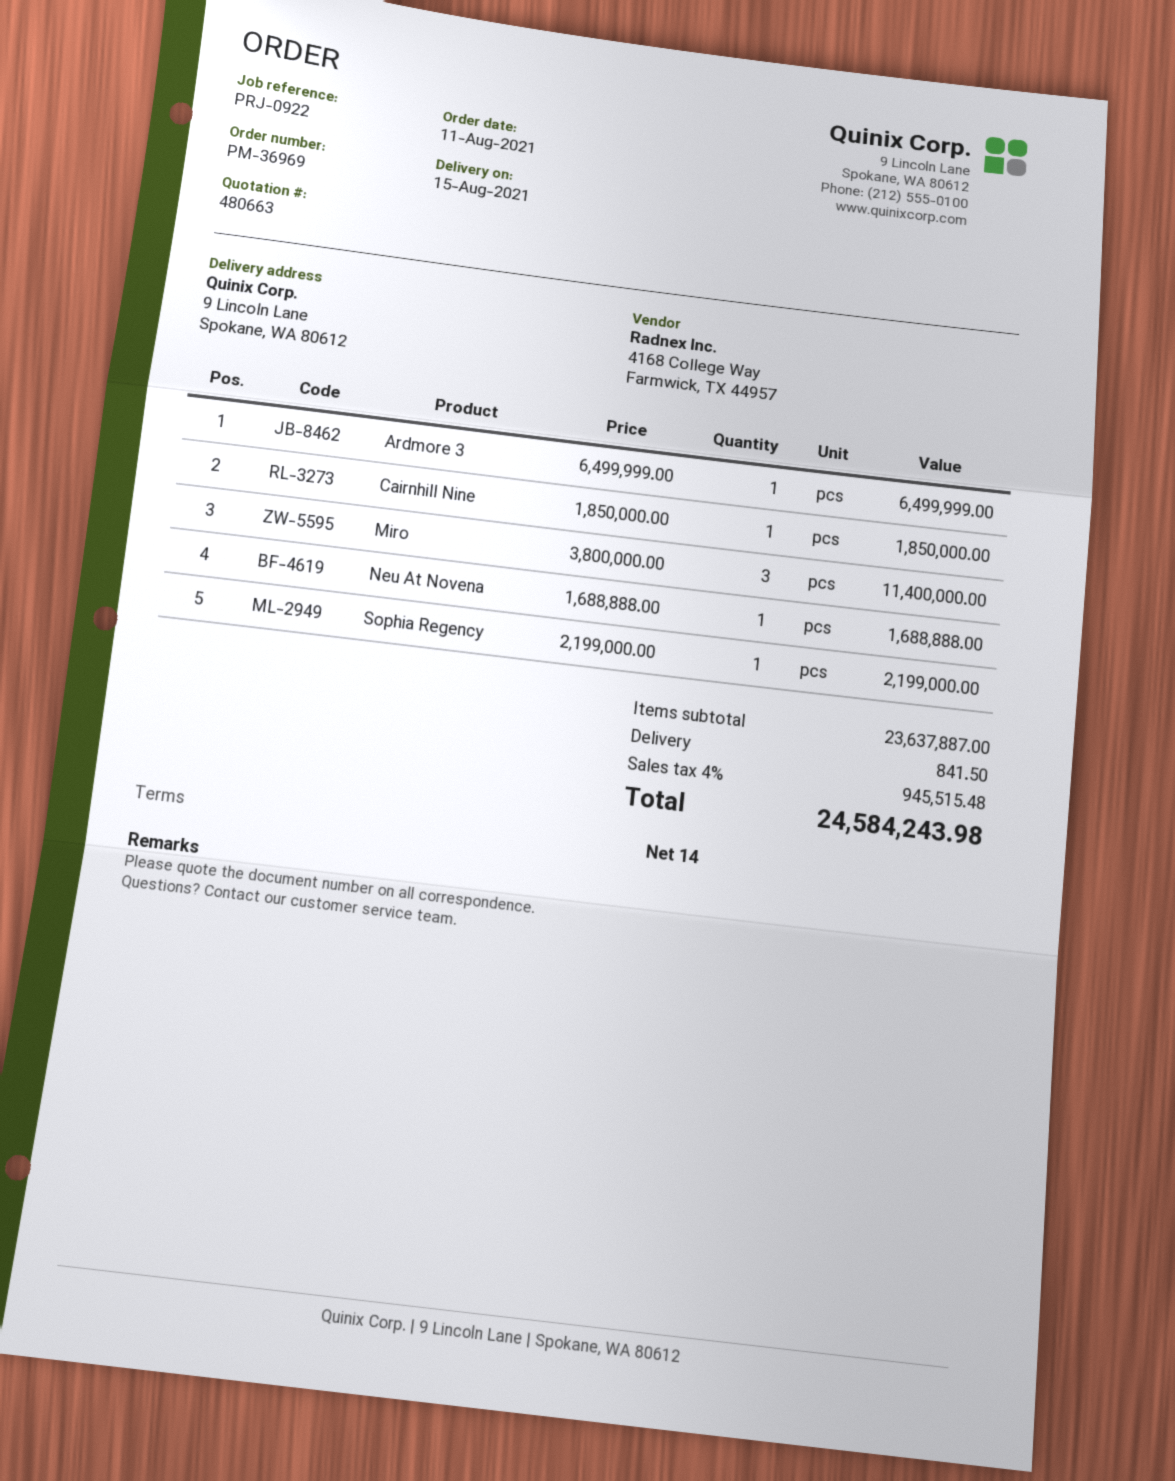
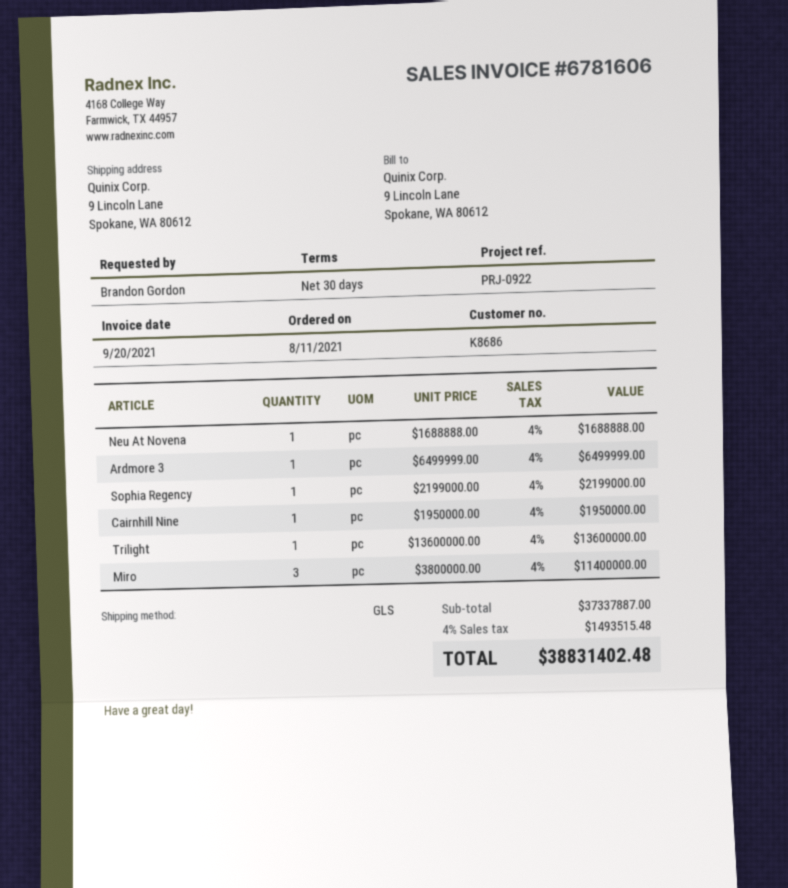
payment terms: 14 days -> 30 days
Cairnhill Nine: 1 x 1850000.00 = 1850000.00 -> 1 x 1950000.00 = 1950000.00
Trilight: none -> 1 x 13600000.00 = 13600000.00
subtotal: 23637887.00 -> 37337887.00
shipping: 841.50 -> none
tax: 4% = 945515.48 -> 4% = 1493515.48
total: 24584243.98 -> 38831402.48

